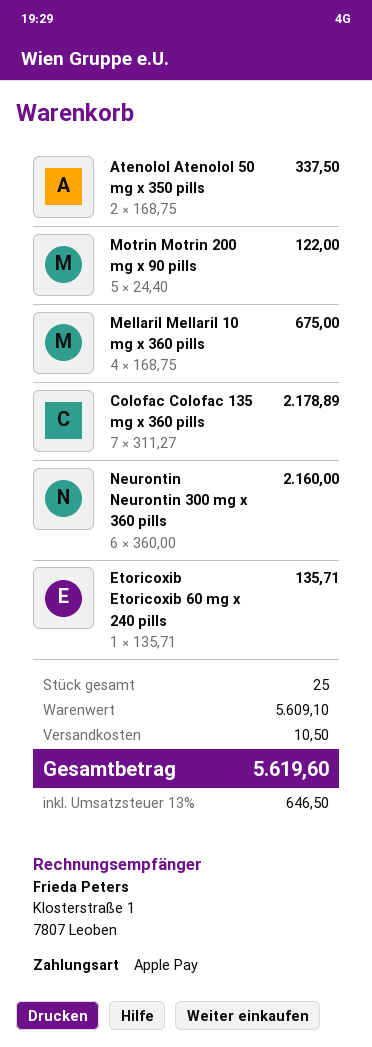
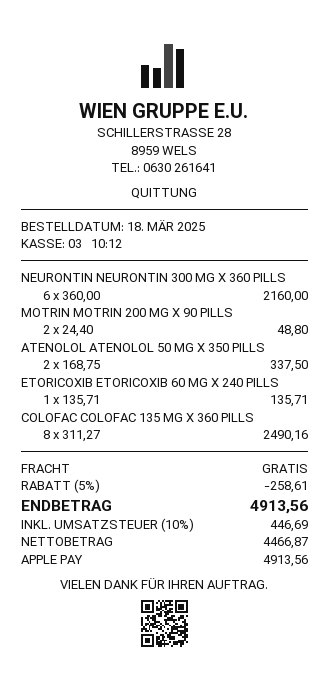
Motrin Motrin 200 mg x 90 pills: 5 x 24.40 = 122.00 -> 2 x 24.40 = 48.80
Mellaril Mellaril 10 mg x 360 pills: 4 x 168.75 = 675.00 -> none
Colofac Colofac 135 mg x 360 pills: 7 x 311.27 = 2178.89 -> 8 x 311.27 = 2490.16
discount: none -> 5% = 258.61
shipping: 10.50 -> 0.00
tax: 13% = 646.50 -> 10% = 446.69
total: 5619.60 -> 4913.56

